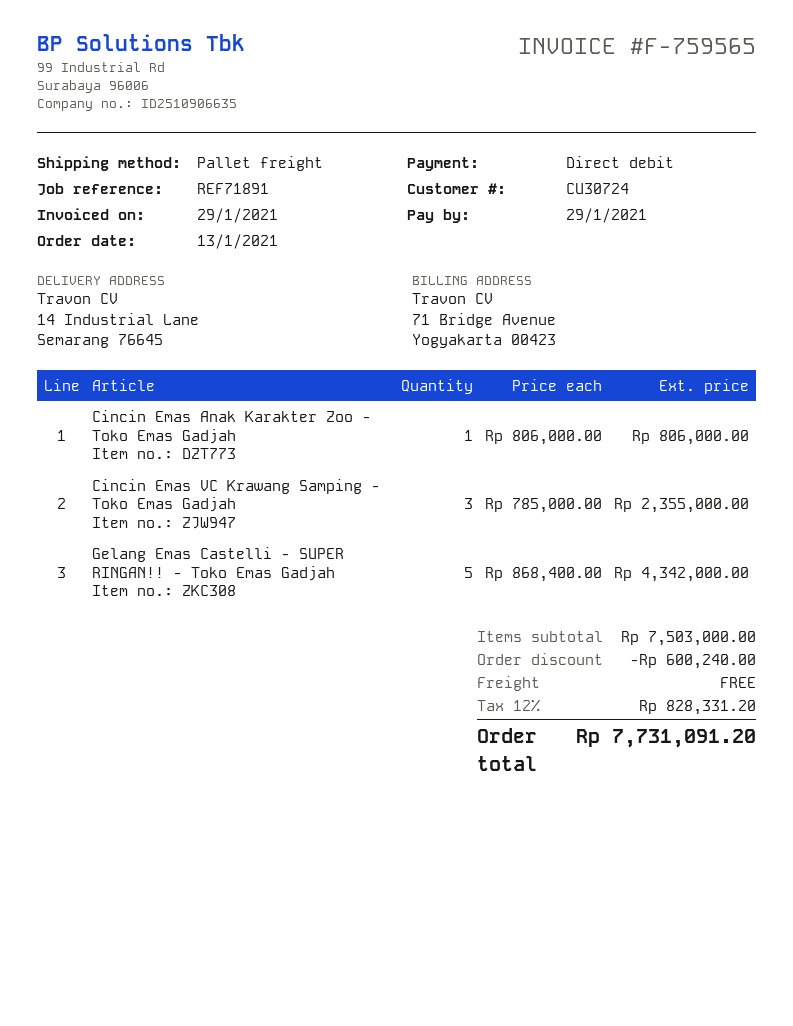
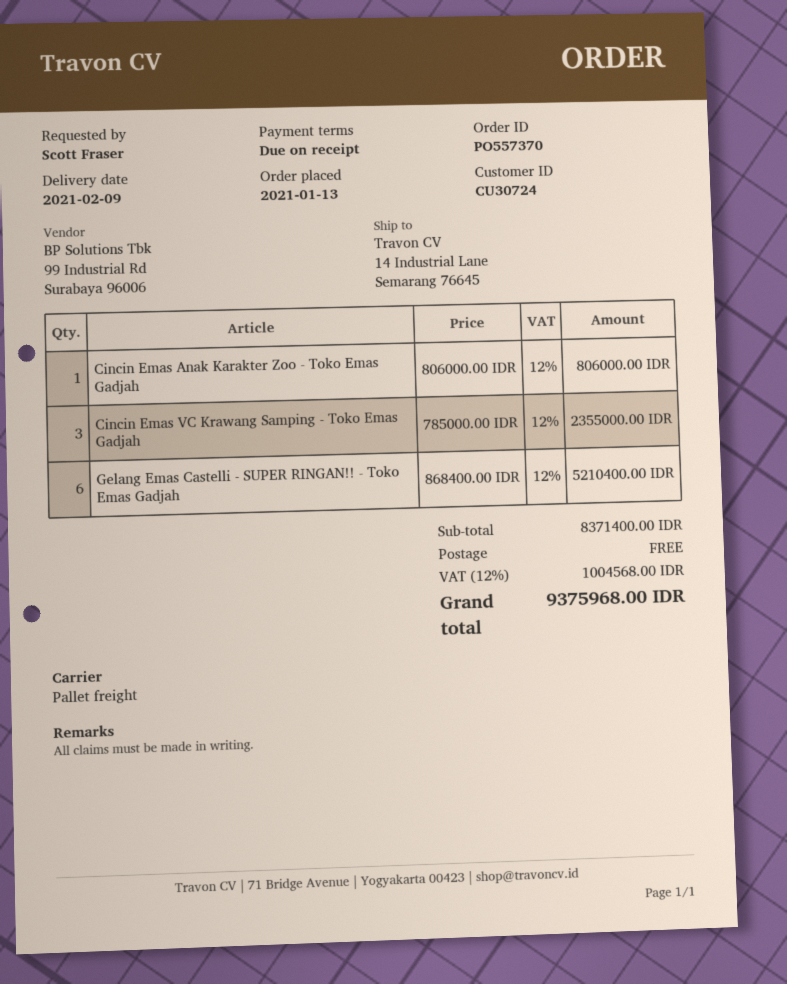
Gelang Emas Castelli - SUPER RINGAN!! - Toko Emas Gadjah: 5 x 868400.00 = 4342000.00 -> 6 x 868400.00 = 5210400.00
subtotal: 7503000.00 -> 8371400.00
discount: 600240.00 -> none
tax: 12% = 828331.20 -> 12% = 1004568.00
total: 7731091.20 -> 9375968.00

